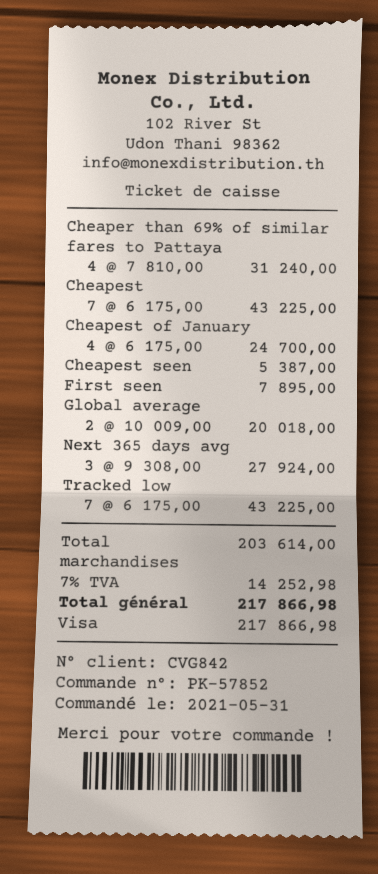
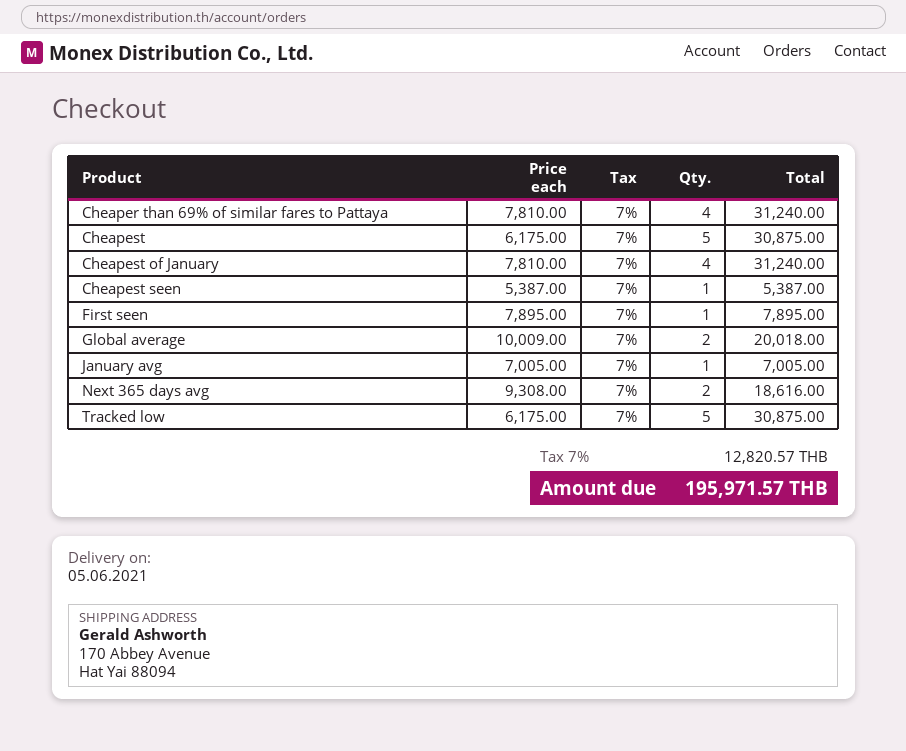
Cheapest: 7 x 6175.00 = 43225.00 -> 5 x 6175.00 = 30875.00
Cheapest of January: 4 x 6175.00 = 24700.00 -> 4 x 7810.00 = 31240.00
Next 365 days avg: 3 x 9308.00 = 27924.00 -> 2 x 9308.00 = 18616.00
Tracked low: 7 x 6175.00 = 43225.00 -> 5 x 6175.00 = 30875.00
January avg: none -> 1 x 7005.00 = 7005.00
tax: 7% = 14252.98 -> 7% = 12820.57
total: 217866.98 -> 195971.57

